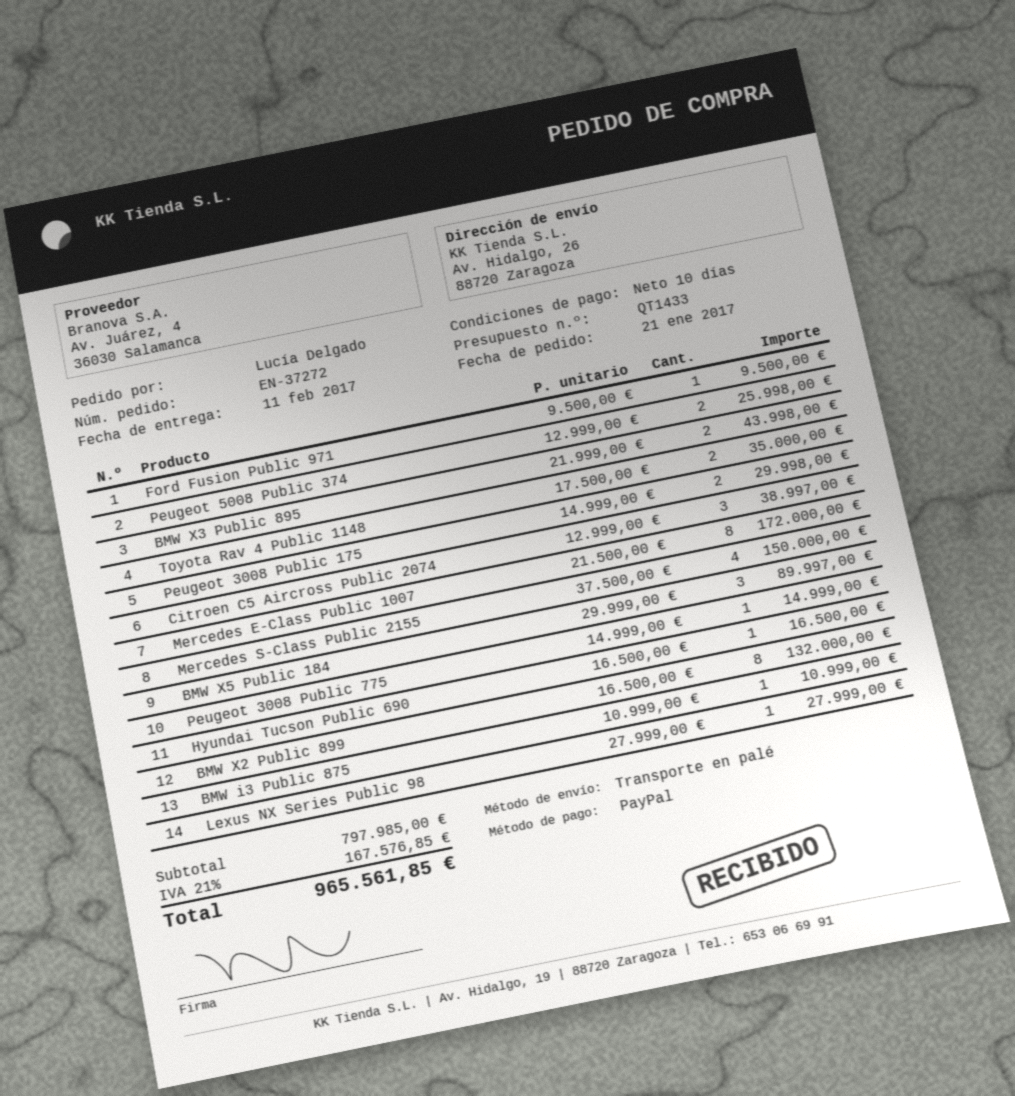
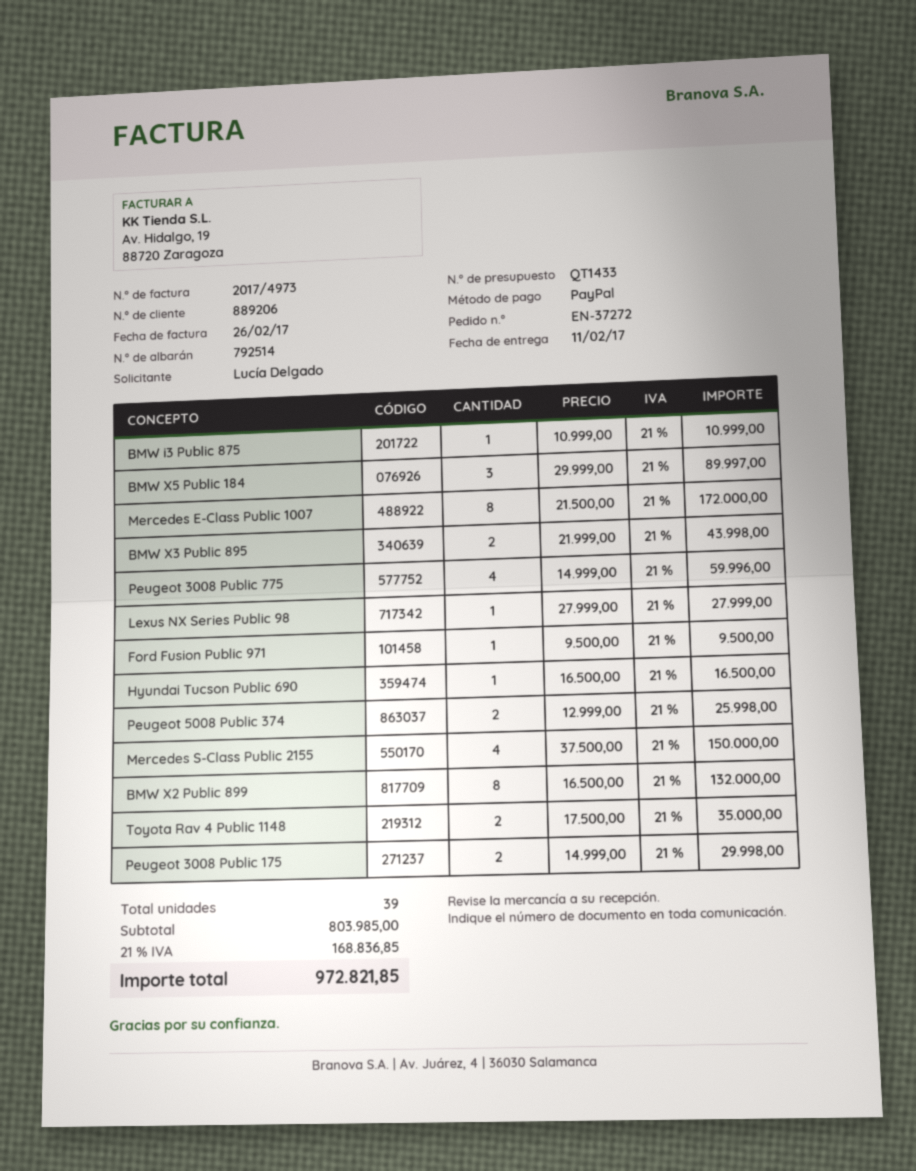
Citroen C5 Aircross Public 2074: 3 x 12999.00 = 38997.00 -> none
Peugeot 3008 Public 775: 1 x 14999.00 = 14999.00 -> 4 x 14999.00 = 59996.00
subtotal: 797985.00 -> 803985.00
tax: 21% = 167576.85 -> 21% = 168836.85
total: 965561.85 -> 972821.85

